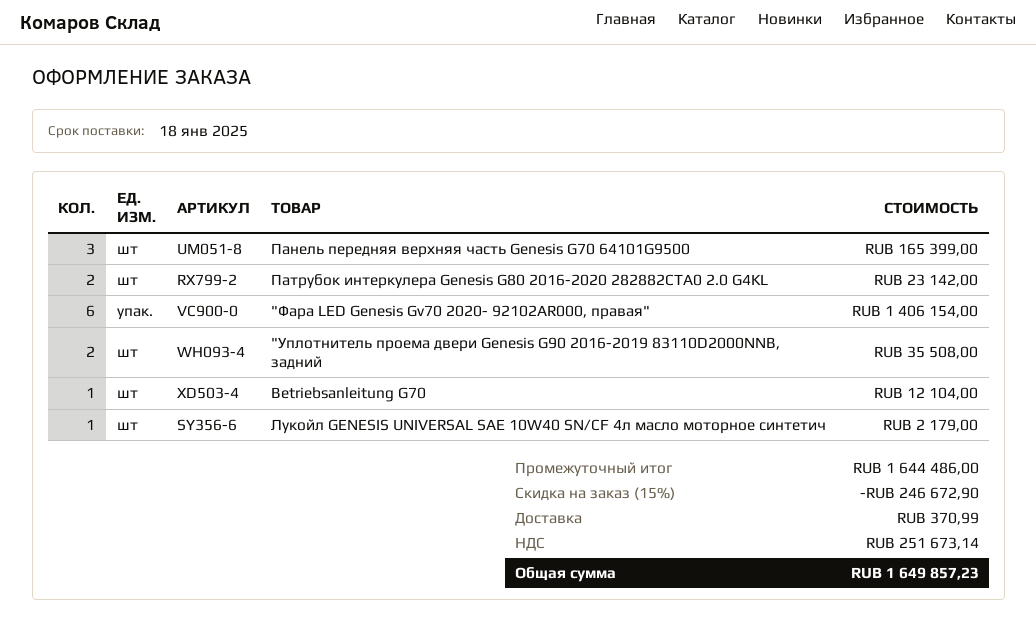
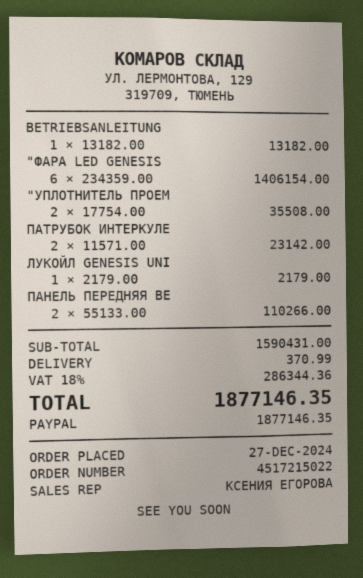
Панель передняя верхняя часть Genesis G70 64101G9500: 3 for 165399.00 -> 2 for 110266.00
Betriebsanleitung G70: 1 for 12104.00 -> 1 for 13182.00
subtotal: 1644486.00 -> 1590431.00
discount: 15% = 246672.90 -> none
tax: 251673.14 -> 286344.36
total: 1649857.23 -> 1877146.35

